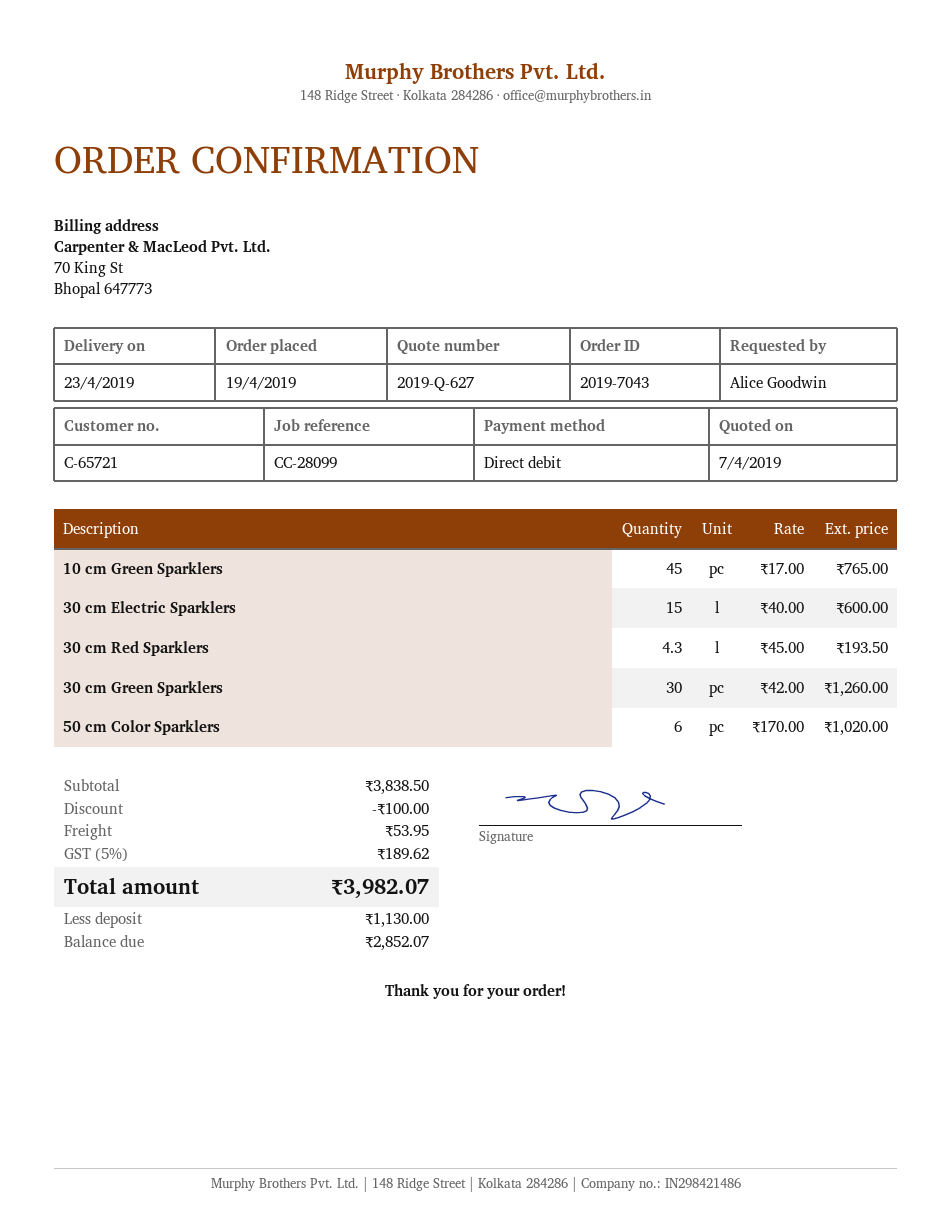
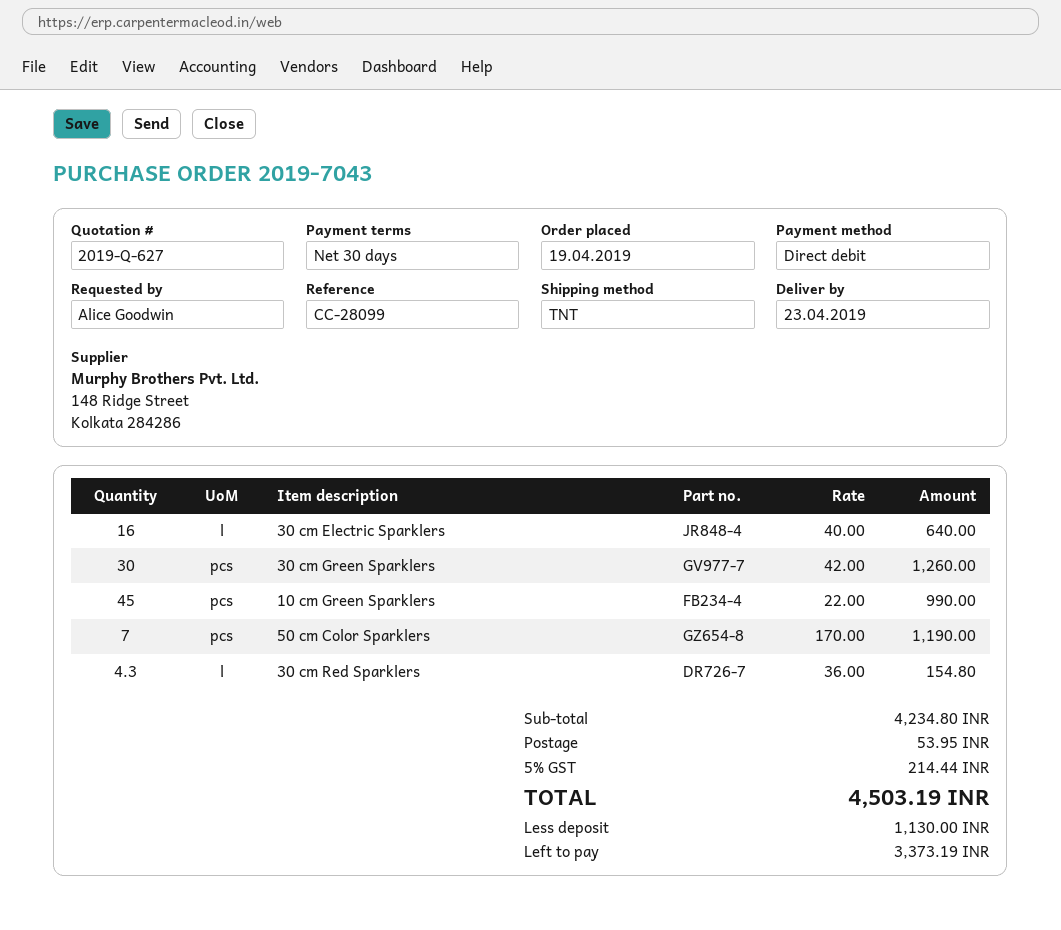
10 cm Green Sparklers: 45 x 17.00 = 765.00 -> 45 x 22.00 = 990.00
30 cm Electric Sparklers: 15 x 40.00 = 600.00 -> 16 x 40.00 = 640.00
30 cm Red Sparklers: 4.3 x 45.00 = 193.50 -> 4.3 x 36.00 = 154.80
50 cm Color Sparklers: 6 x 170.00 = 1020.00 -> 7 x 170.00 = 1190.00
subtotal: 3838.50 -> 4234.80
discount: 100.00 -> none
tax: 5% = 189.62 -> 5% = 214.44
total: 3982.07 -> 4503.19
balance: 2852.07 -> 3373.19

